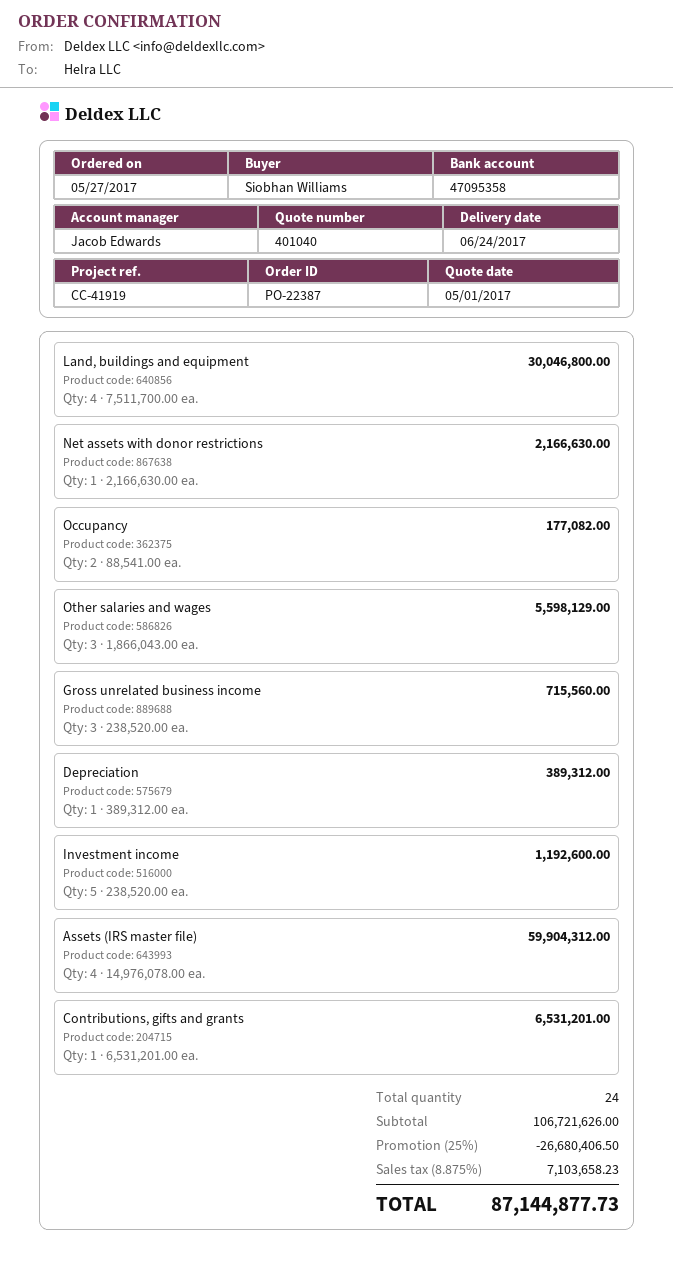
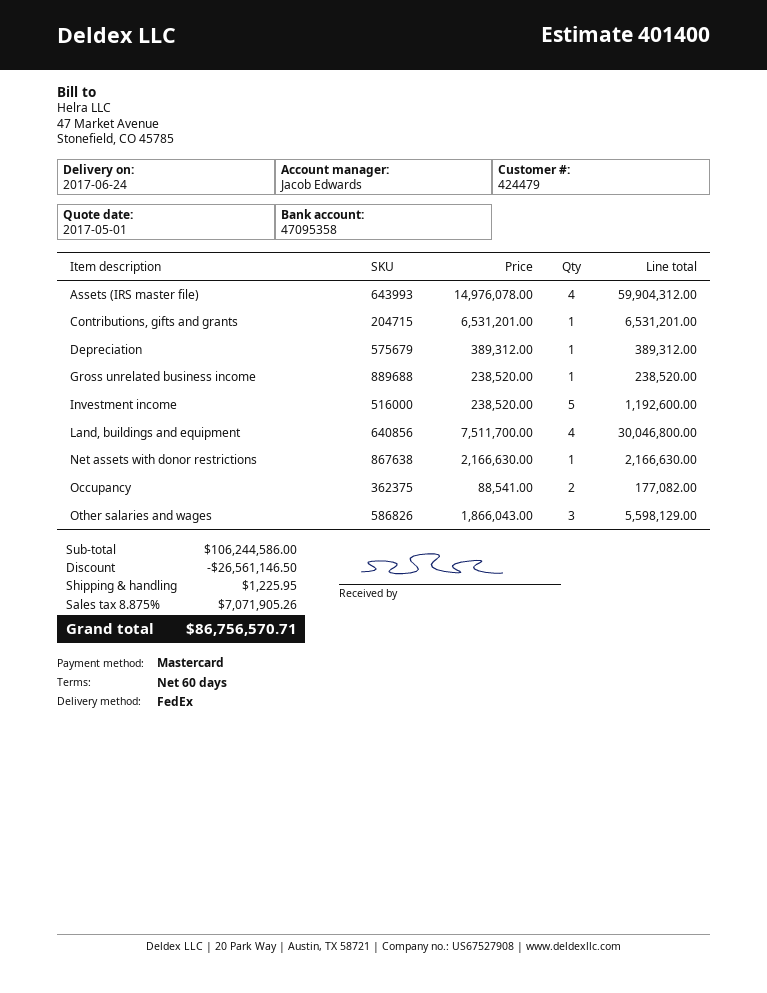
quote number: 401040 -> 401400
Gross unrelated business income: 3 x 238520.00 = 715560.00 -> 1 x 238520.00 = 238520.00
subtotal: 106721626.00 -> 106244586.00
discount: 26680406.50 -> 26561146.50
shipping: none -> 1225.95
tax: 8.875% = 7103658.23 -> 8.875% = 7071905.26
total: 87144877.73 -> 86756570.71

